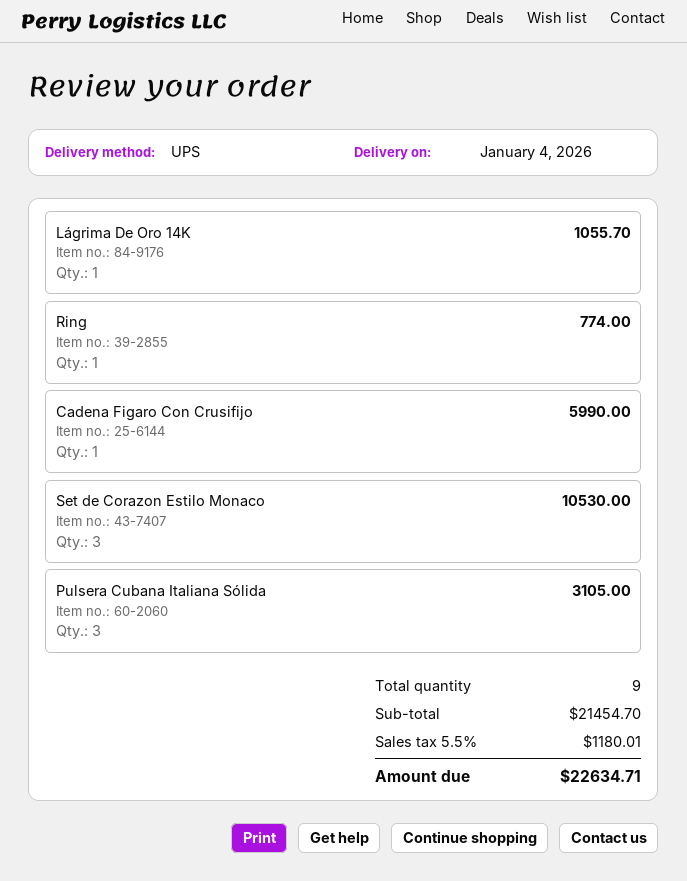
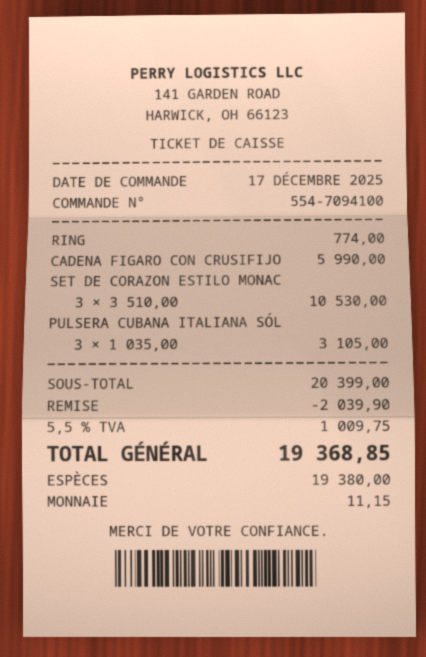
Lágrima De Oro 14K: 1 for 1055.70 -> none
subtotal: 21454.70 -> 20399.00
discount: none -> 2039.90
tax: 5.5% = 1180.01 -> 5.5% = 1009.75
total: 22634.71 -> 19368.85

